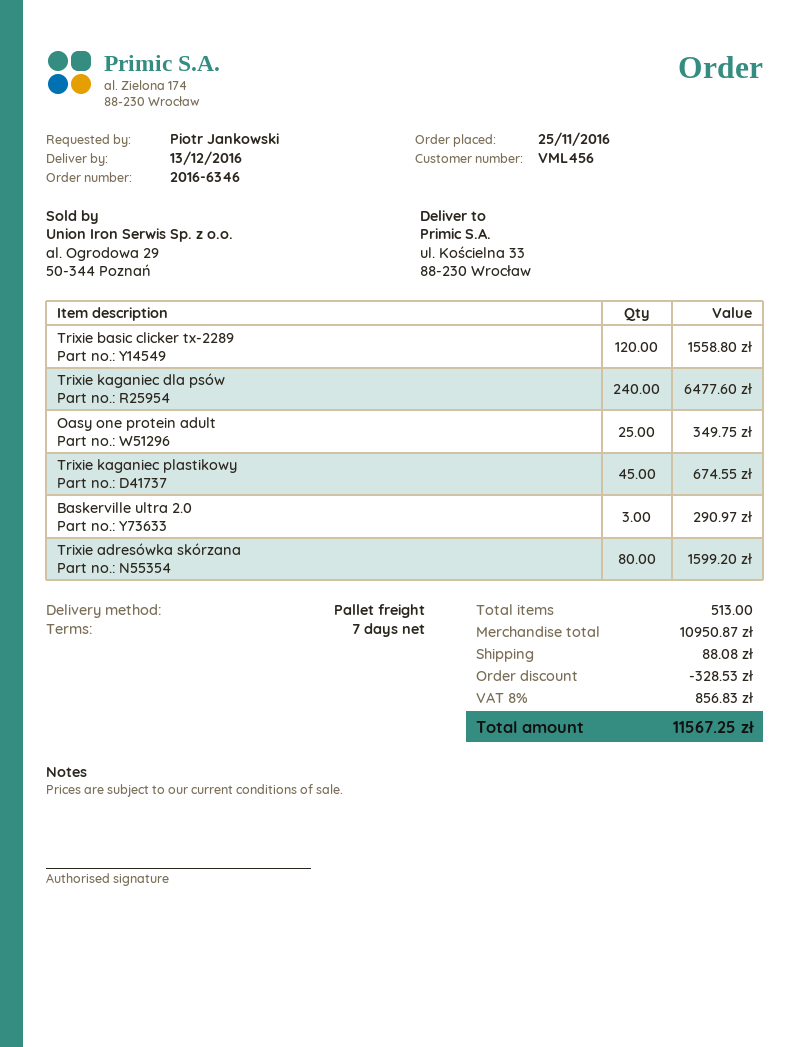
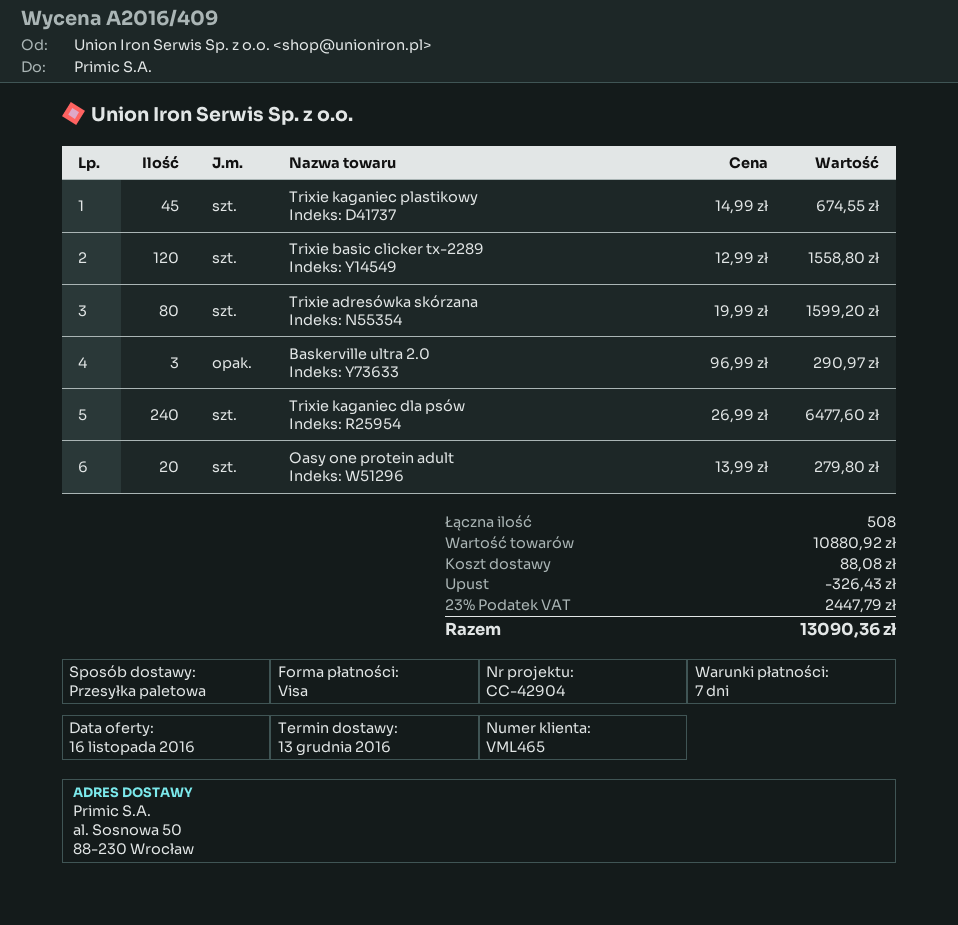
customer number: VML456 -> VML465
ship to: ul. Kościelna 33, 88-230 Wrocław -> al. Sosnowa 50, 88-230 Wrocław
Oasy one protein adult: 25 for 349.75 -> 20 for 279.80
total quantity: 513 -> 508
subtotal: 10950.87 -> 10880.92
discount: 328.53 -> 326.43
tax: 8% = 856.83 -> 23% = 2447.79
total: 11567.25 -> 13090.36

